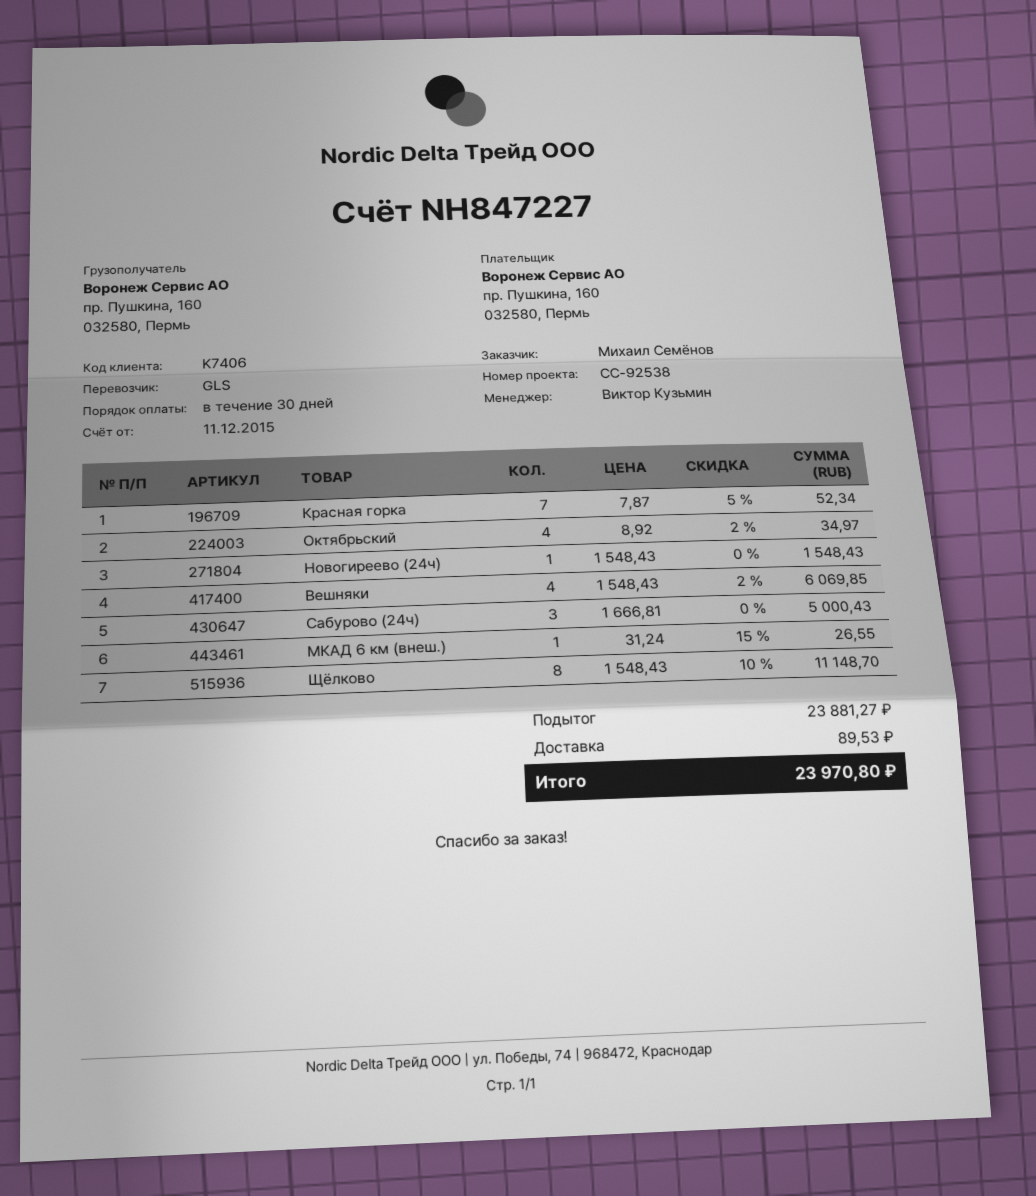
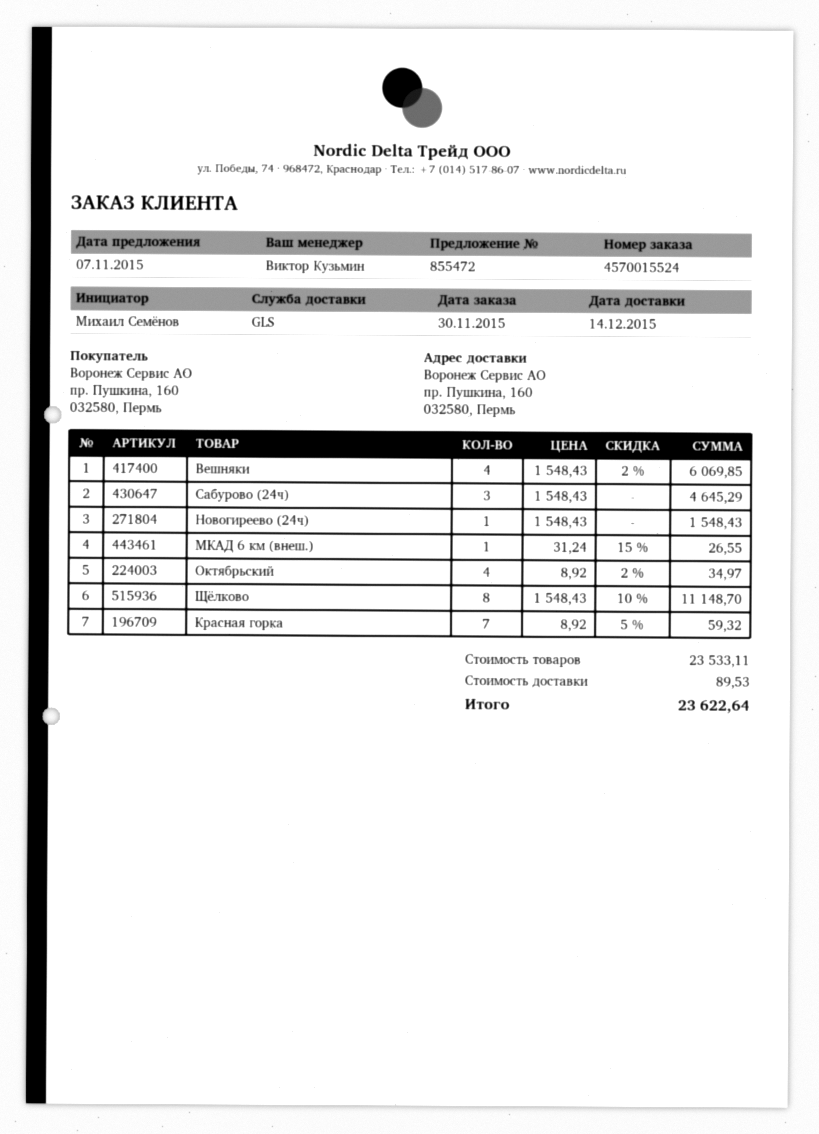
Красная горка: 7 x 7.87 - 5% = 52.34 -> 7 x 8.92 - 5% = 59.32
Сабурово (24ч): 3 x 1666.81 = 5000.43 -> 3 x 1548.43 = 4645.29
subtotal: 23881.27 -> 23533.11
total: 23970.80 -> 23622.64

